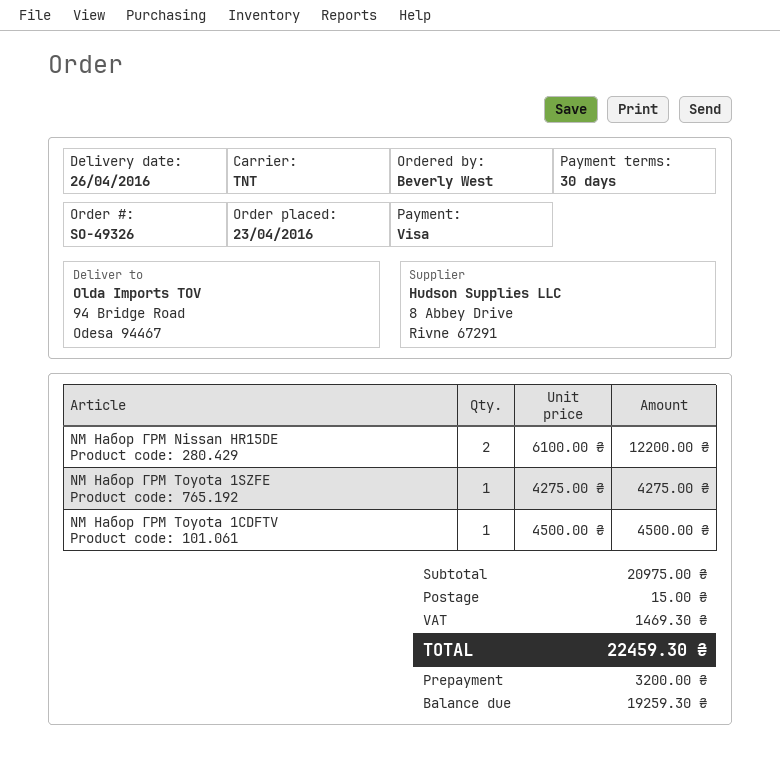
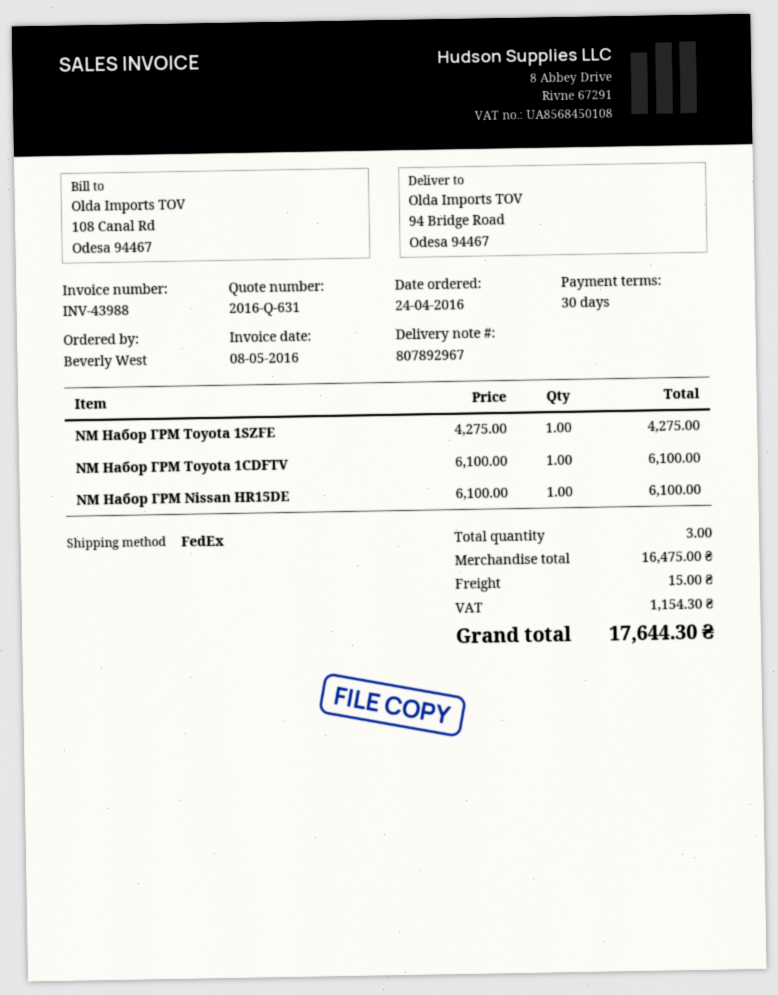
order date: 2016-04-23 -> 2016-04-24
shipping method: TNT -> FedEx
NM Набор ГРМ Nissan HR15DE: 2 x 6100.00 = 12200.00 -> 1 x 6100.00 = 6100.00
NM Набор ГРМ Toyota 1CDFTV: 1 x 4500.00 = 4500.00 -> 1 x 6100.00 = 6100.00
subtotal: 20975.00 -> 16475.00
tax: 1469.30 -> 1154.30
total: 22459.30 -> 17644.30

